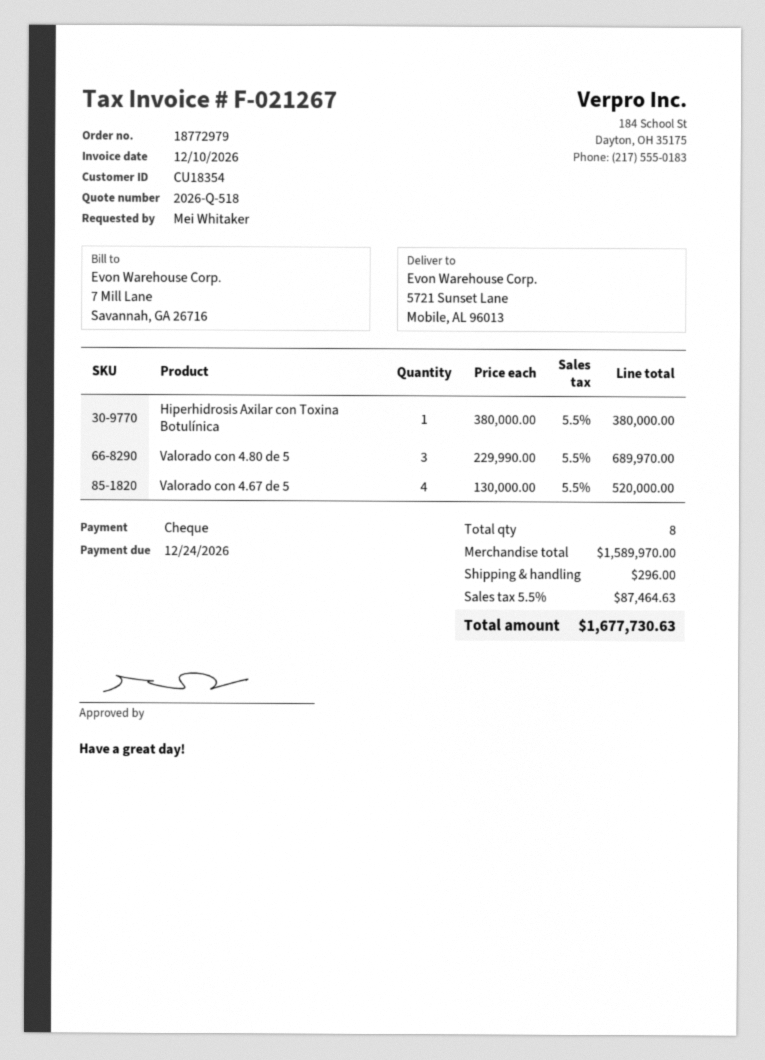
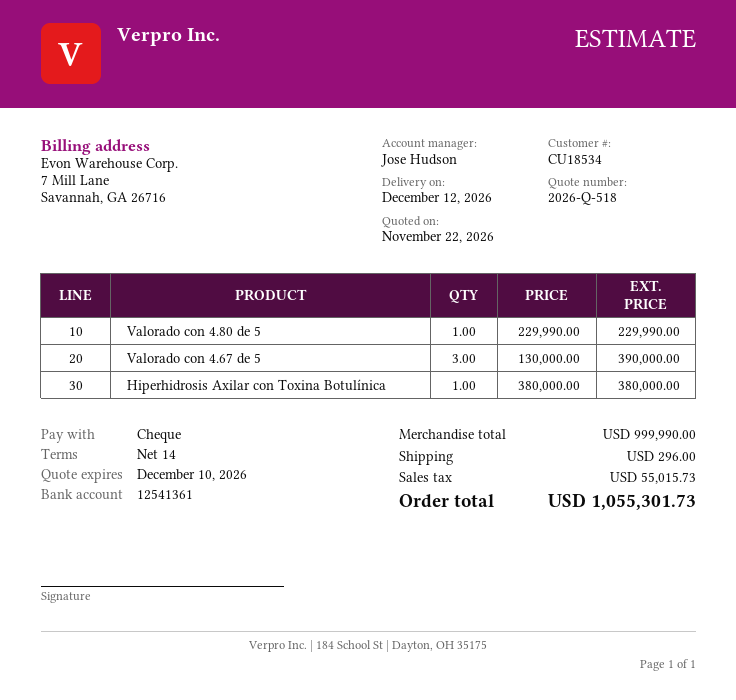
customer number: CU18354 -> CU18534
Valorado con 4.80 de 5: 3 x 229990.00 = 689970.00 -> 1 x 229990.00 = 229990.00
Valorado con 4.67 de 5: 4 x 130000.00 = 520000.00 -> 3 x 130000.00 = 390000.00
subtotal: 1589970.00 -> 999990.00
tax: 87464.63 -> 55015.73
total: 1677730.63 -> 1055301.73

